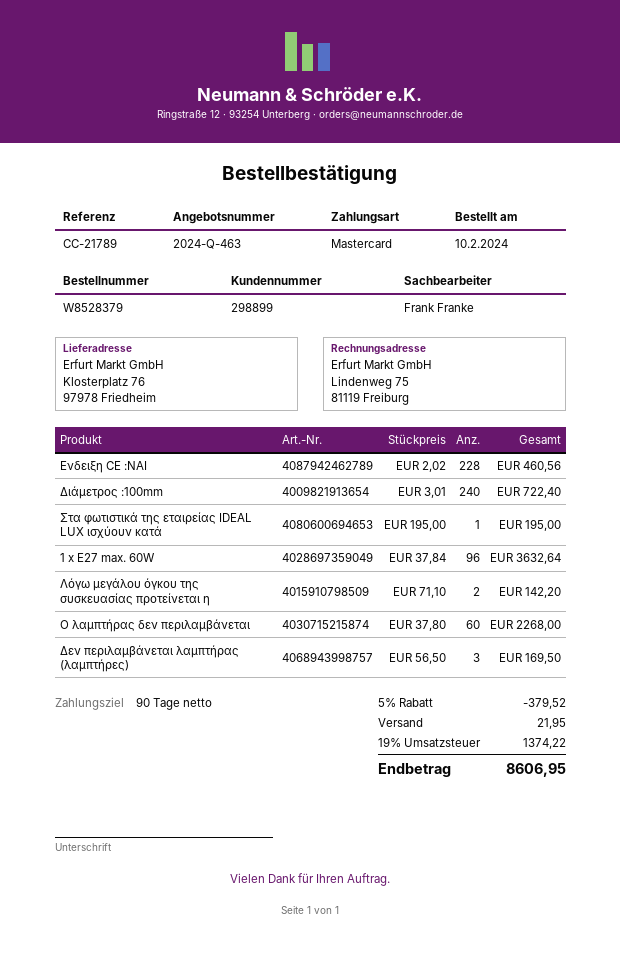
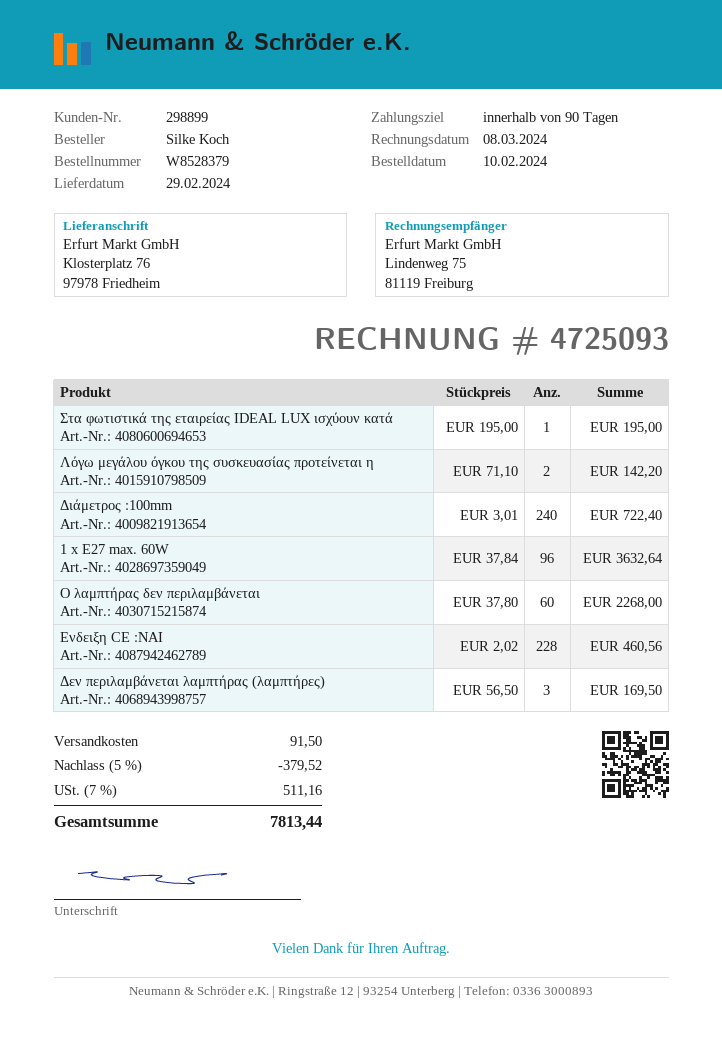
shipping: 21.95 -> 91.50
tax: 19% = 1374.22 -> 7% = 511.16
total: 8606.95 -> 7813.44

